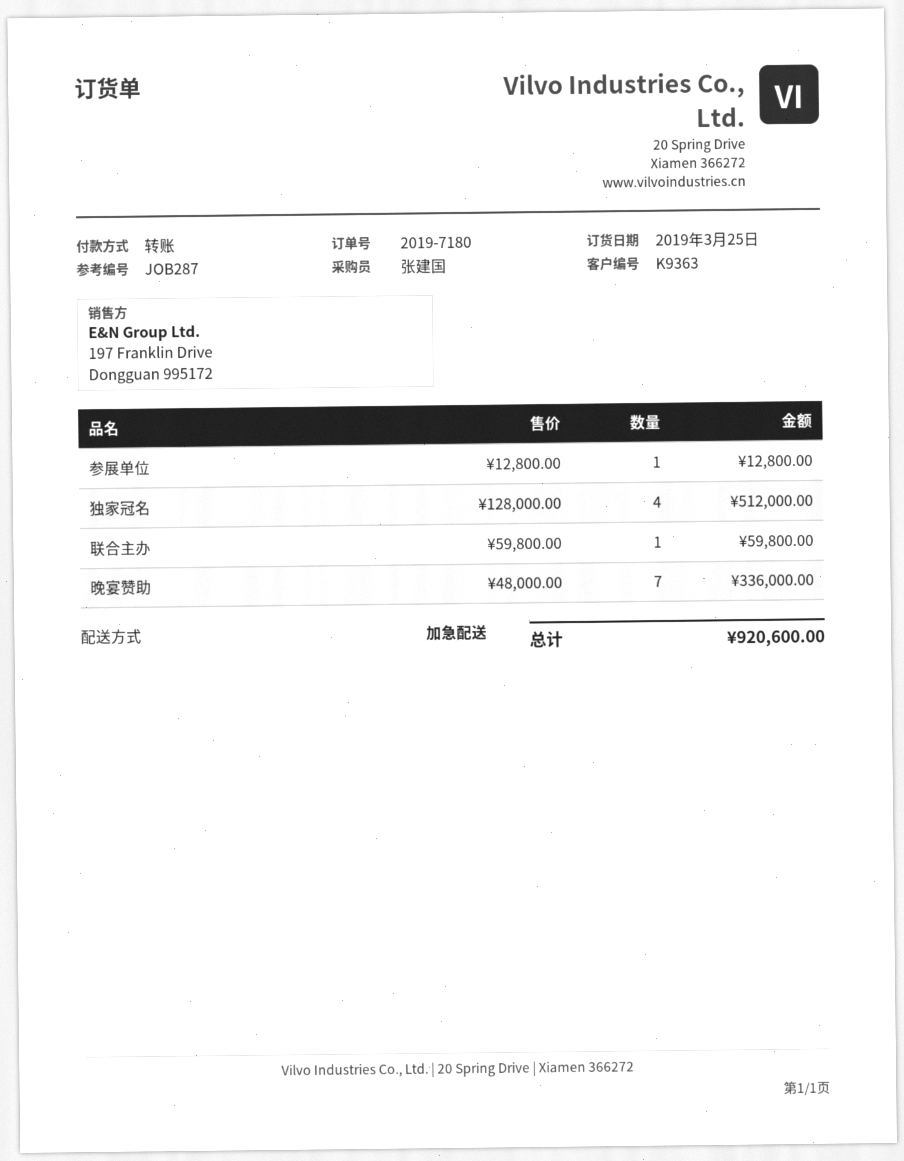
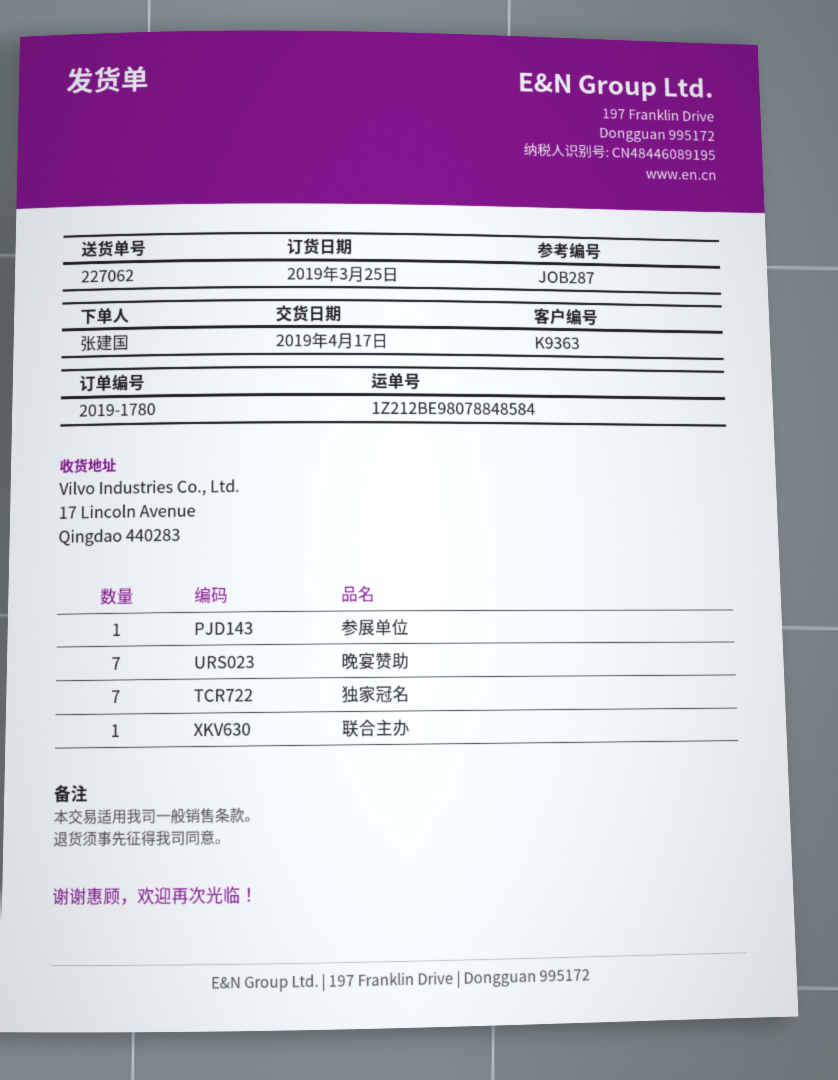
order number: 2019-7180 -> 2019-1780
独家冠名: 4 -> 7

